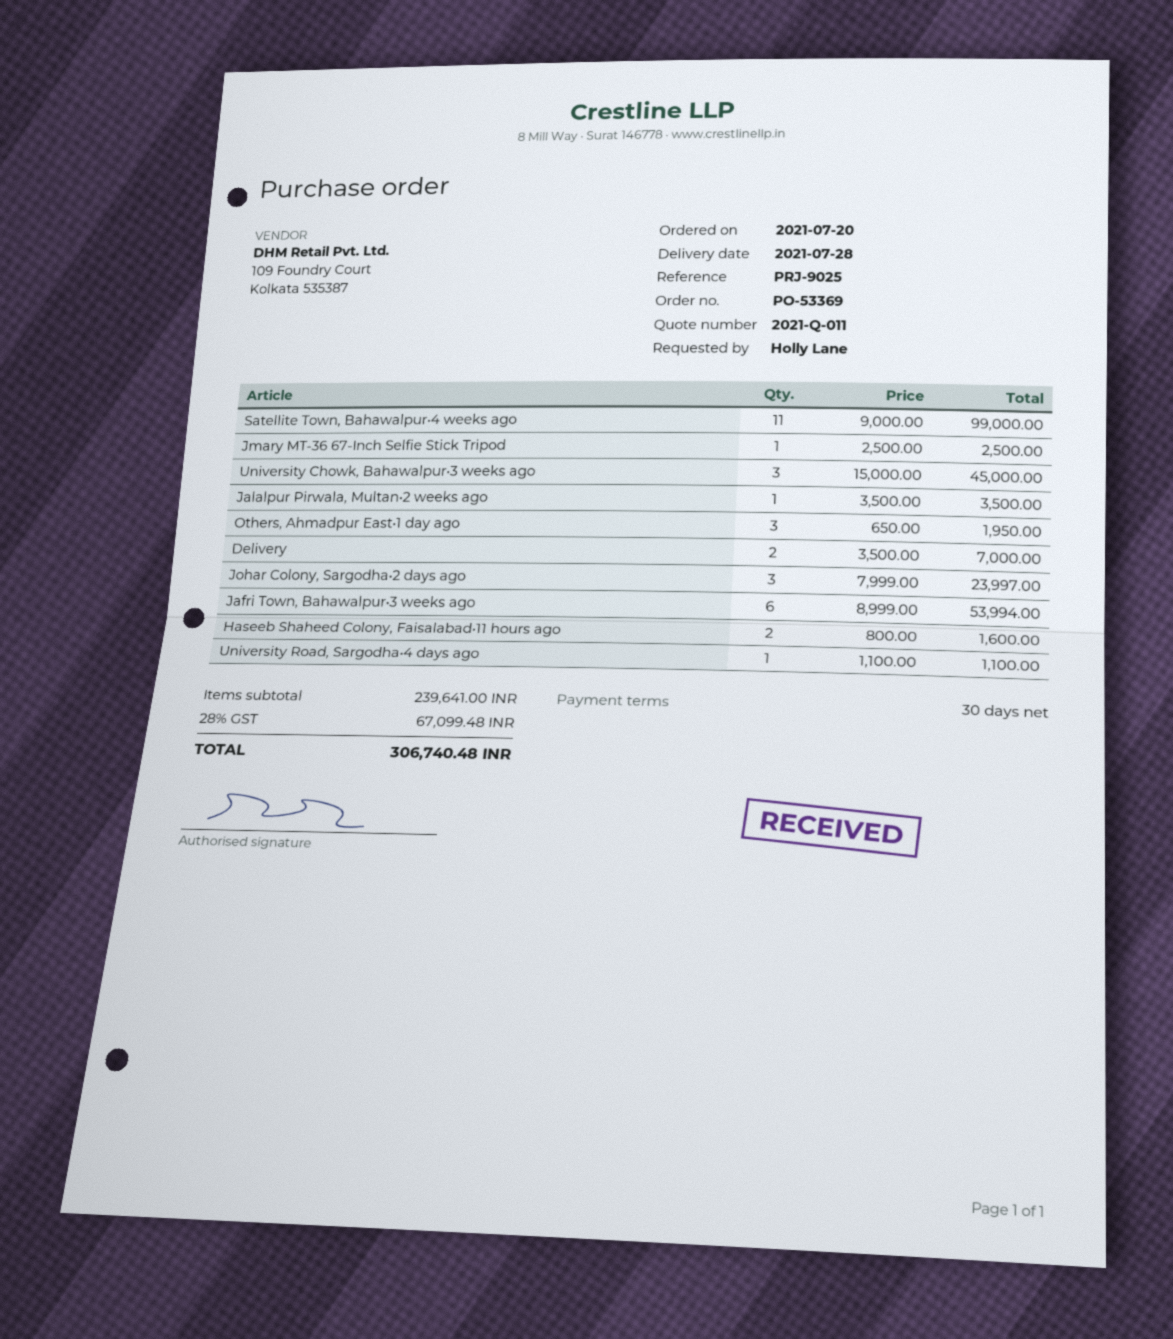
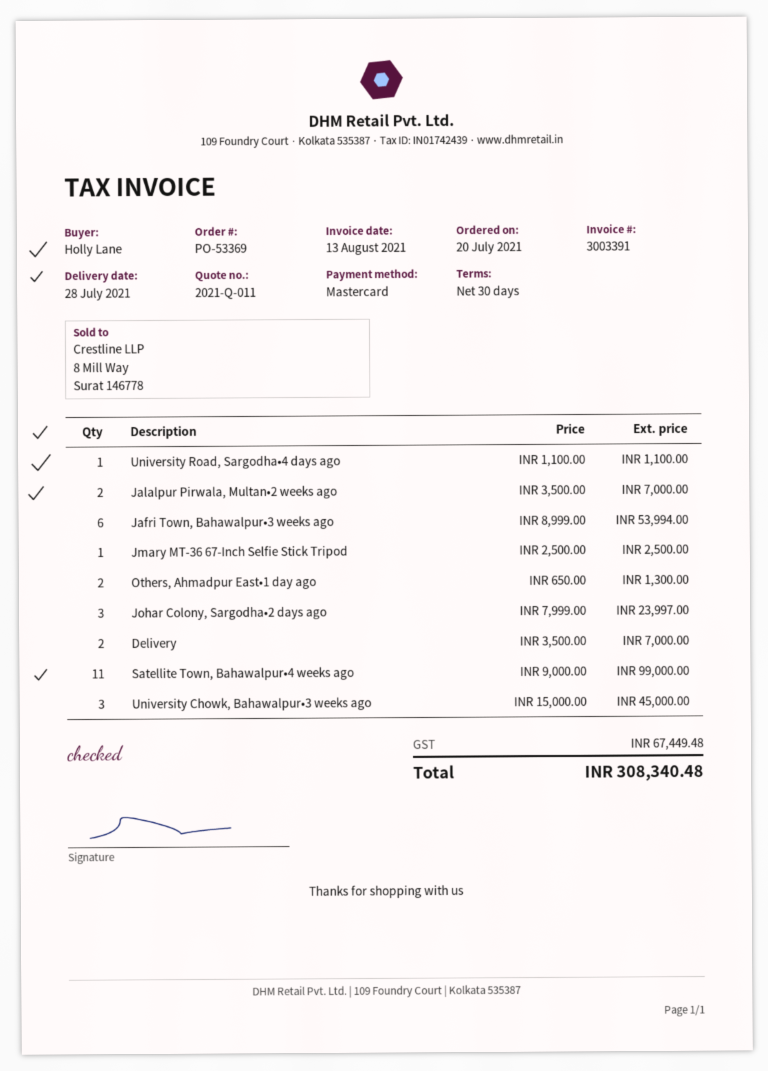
Jalalpur Pirwala, Multan•2 weeks ago: 1 x 3500.00 = 3500.00 -> 2 x 3500.00 = 7000.00
Others, Ahmadpur East•1 day ago: 3 x 650.00 = 1950.00 -> 2 x 650.00 = 1300.00
Haseeb Shaheed Colony, Faisalabad•11 hours ago: 2 x 800.00 = 1600.00 -> none
tax: 67099.48 -> 67449.48
total: 306740.48 -> 308340.48

